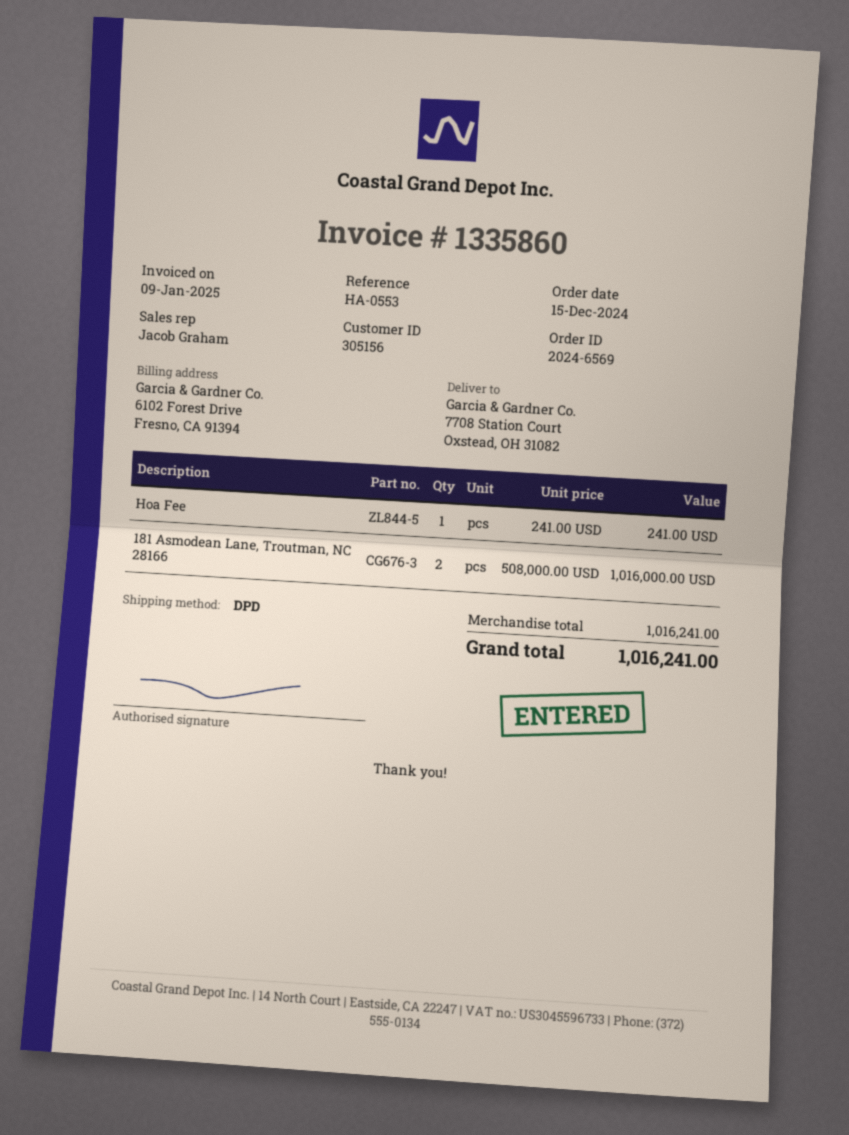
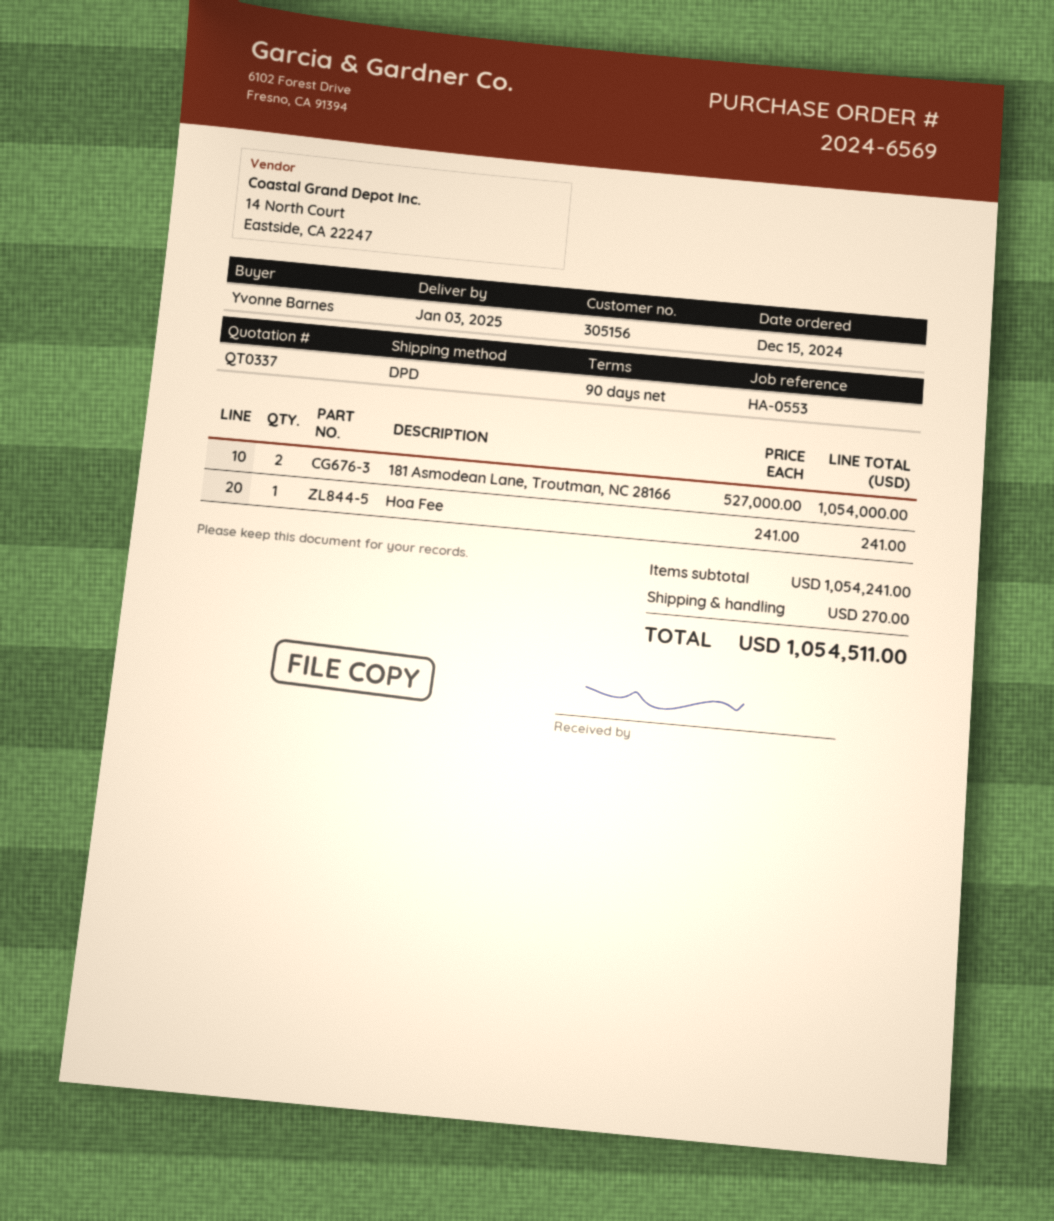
181 Asmodean Lane, Troutman, NC 28166: 2 x 508000.00 = 1016000.00 -> 2 x 527000.00 = 1054000.00
subtotal: 1016241.00 -> 1054241.00
shipping: none -> 270.00
total: 1016241.00 -> 1054511.00

